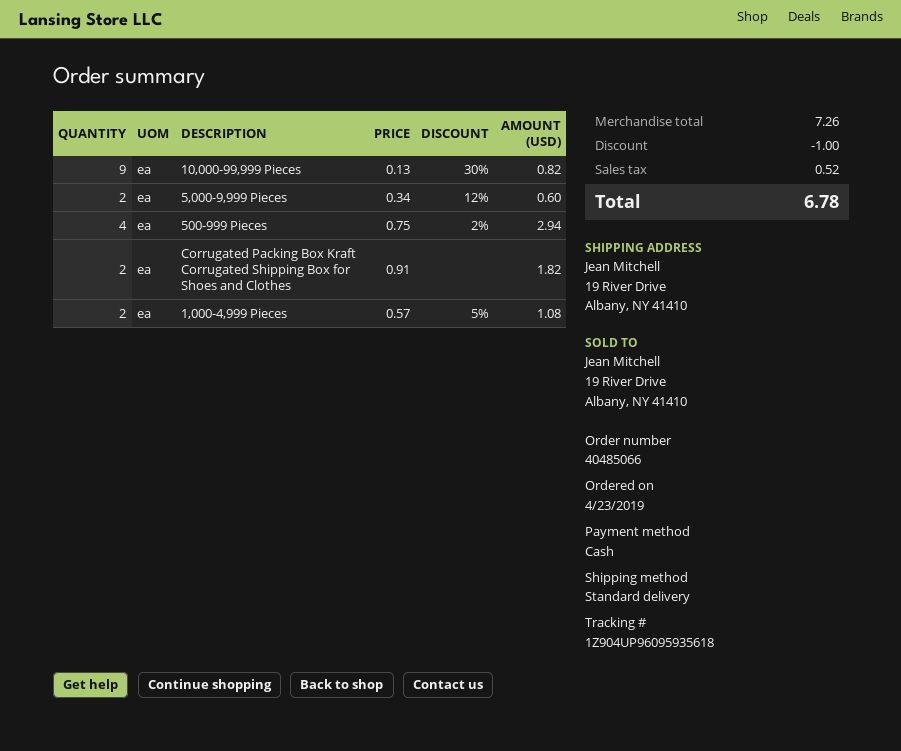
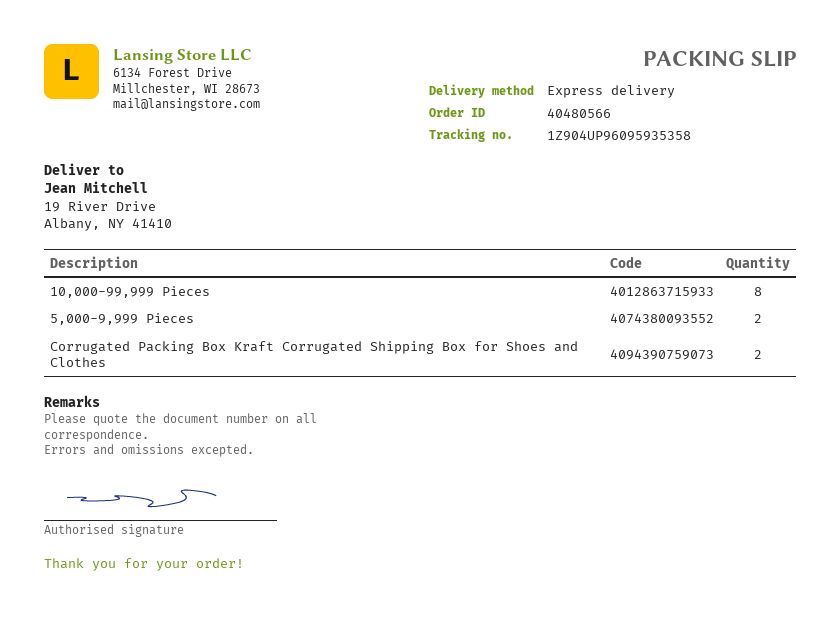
order number: 40485066 -> 40480566
shipping method: standard -> express
tracking number: 1Z904UP96095935618 -> 1Z904UP96095935358
10,000-99,999 Pieces: 9 -> 8
500-999 Pieces: 4 -> none
1,000-4,999 Pieces: 2 -> none

